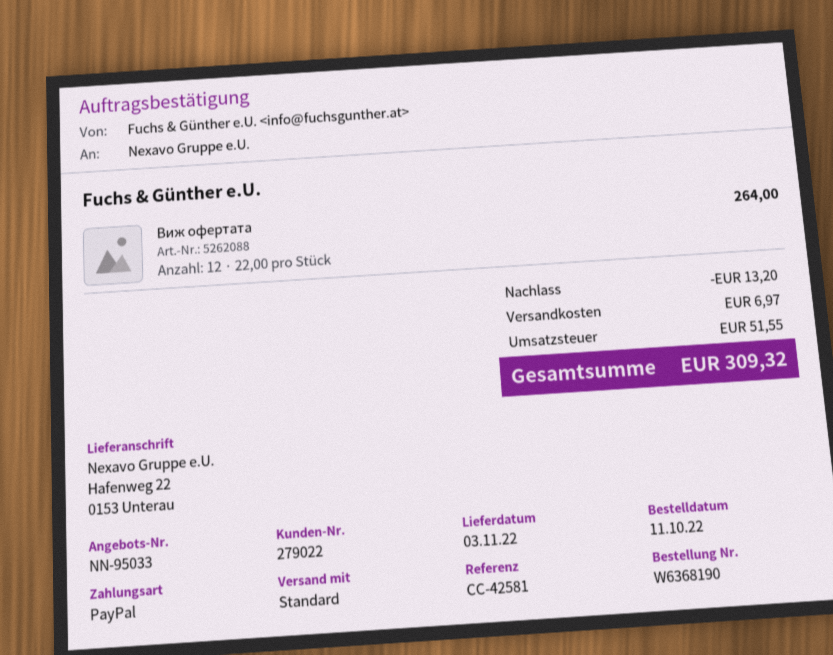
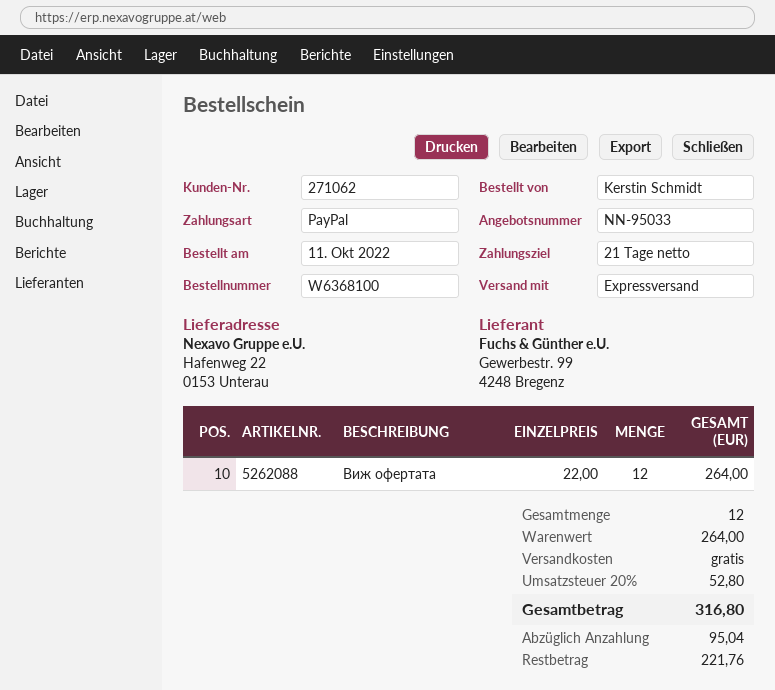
order number: W6368190 -> W6368100
customer number: 279022 -> 271062
shipping method: standard -> express
discount: 13.20 -> none
shipping: 6.97 -> 0.00
tax: 51.55 -> 52.80
total: 309.32 -> 316.80

